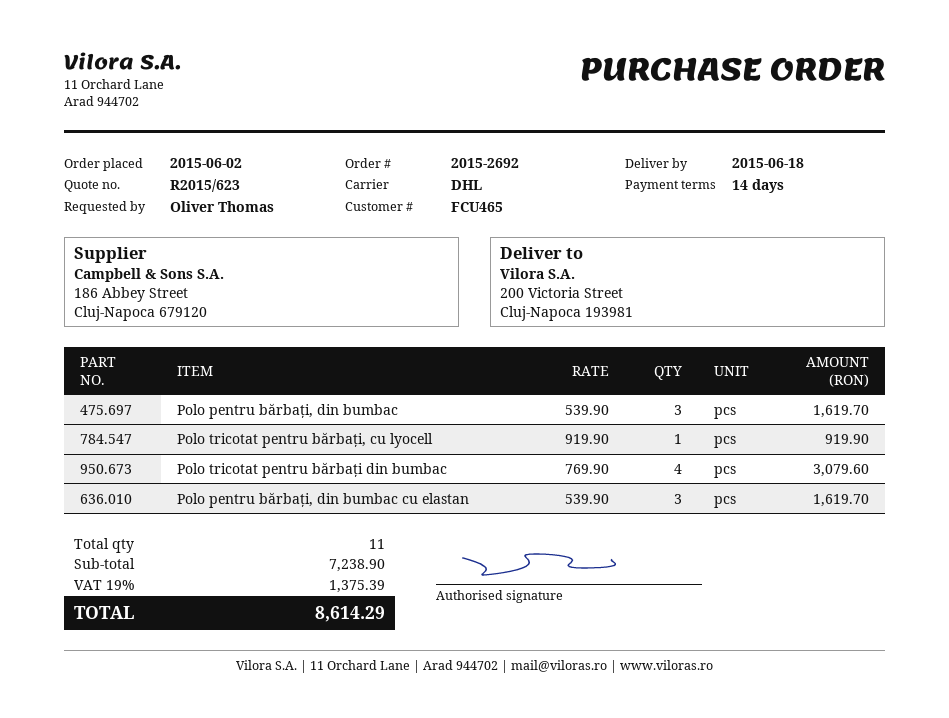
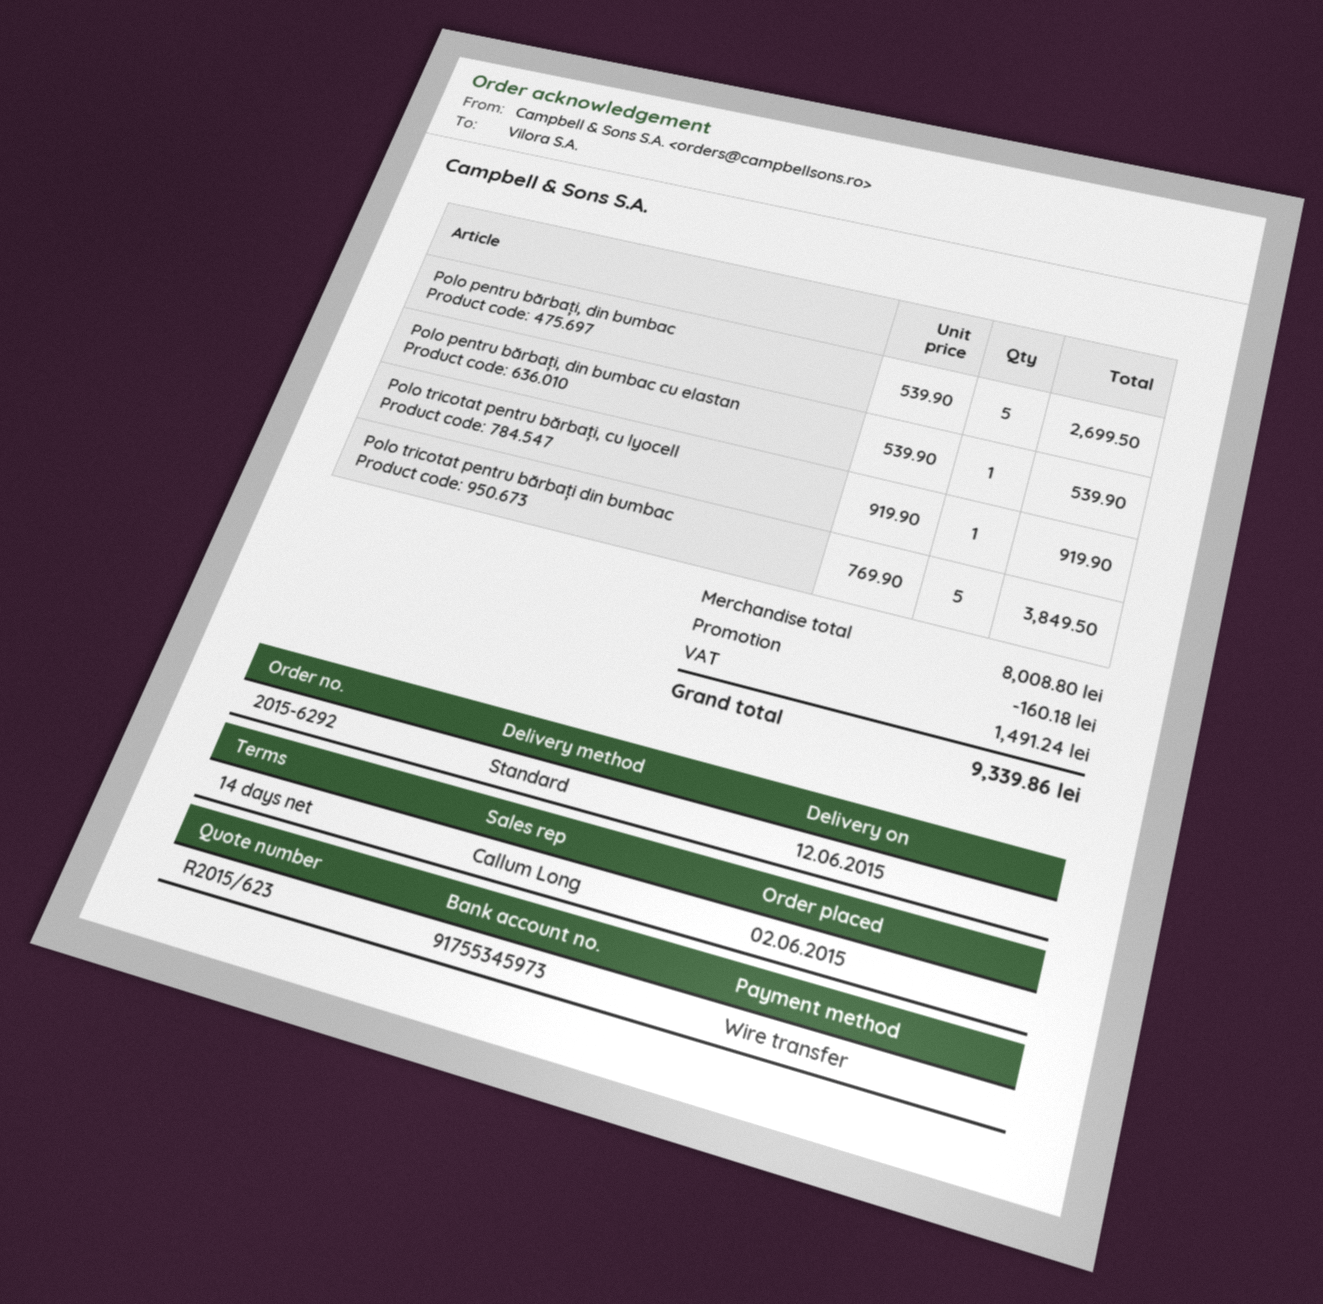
order number: 2015-2692 -> 2015-6292
delivery date: 2015-06-18 -> 2015-06-12
shipping method: DHL -> standard
Polo pentru bărbați, din bumbac: 3 x 539.90 = 1619.70 -> 5 x 539.90 = 2699.50
Polo tricotat pentru bărbați din bumbac: 4 x 769.90 = 3079.60 -> 5 x 769.90 = 3849.50
Polo pentru bărbați, din bumbac cu elastan: 3 x 539.90 = 1619.70 -> 1 x 539.90 = 539.90
subtotal: 7238.90 -> 8008.80
discount: none -> 160.18
tax: 1375.39 -> 1491.24
total: 8614.29 -> 9339.86

